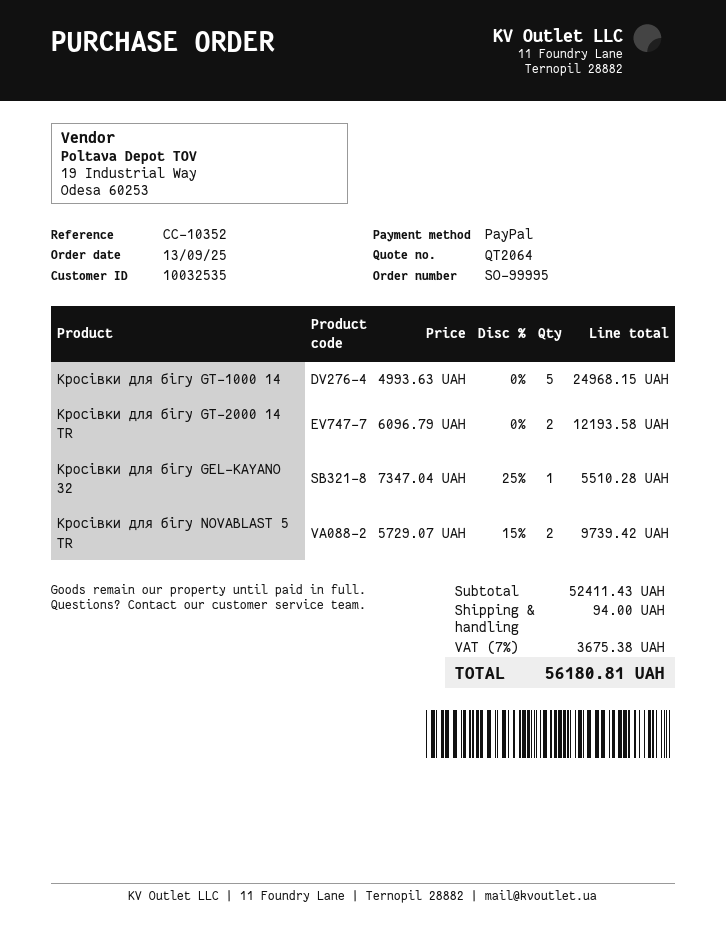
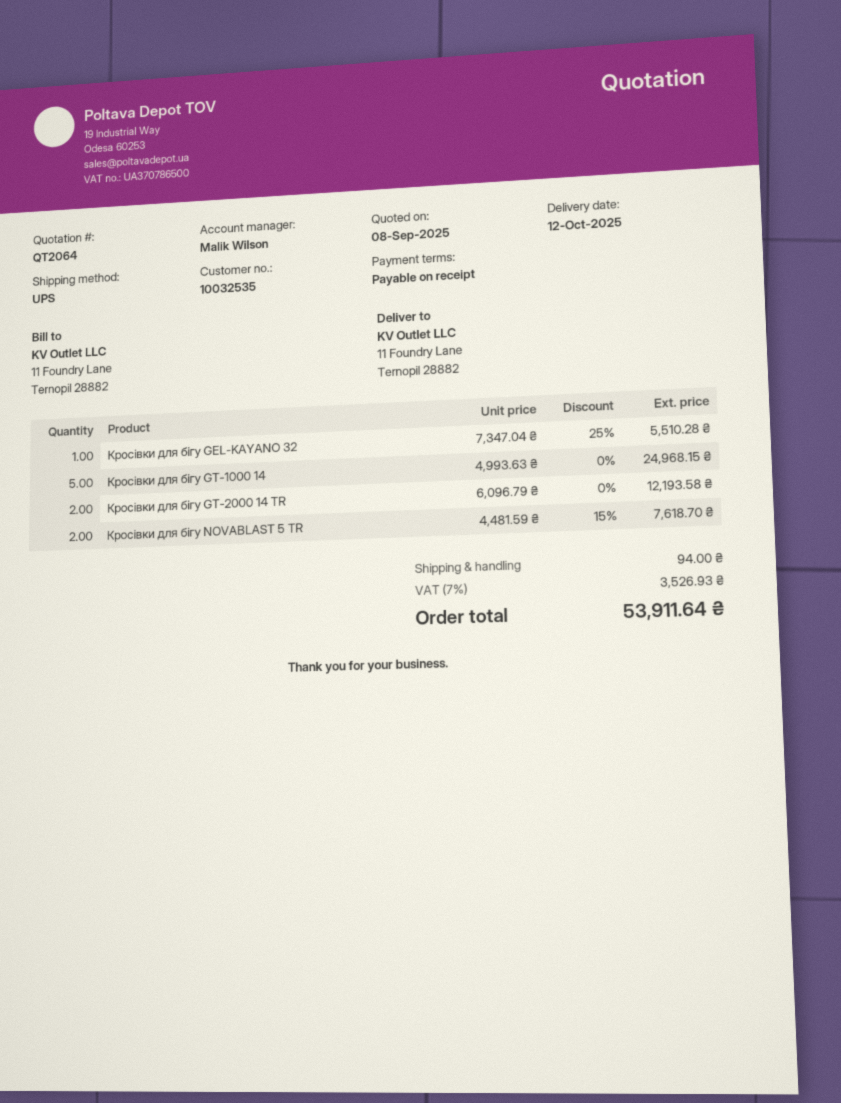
Кросівки для бігу NOVABLAST 5 TR: 2 x 5729.07 - 15% = 9739.42 -> 2 x 4481.59 - 15% = 7618.70
tax: 7% = 3675.38 -> 7% = 3526.93
total: 56180.81 -> 53911.64

